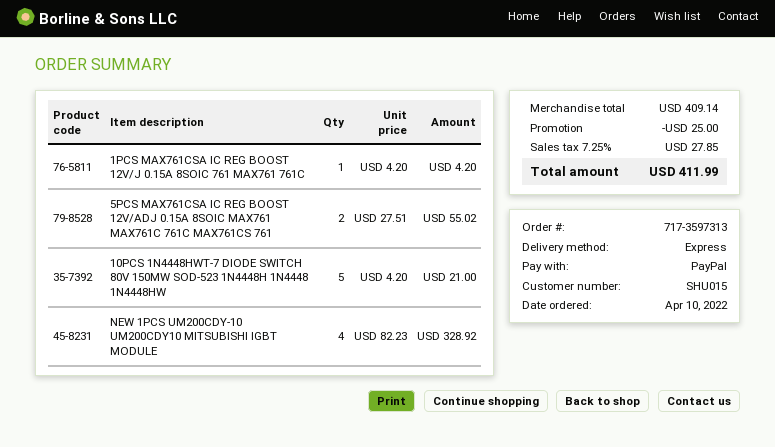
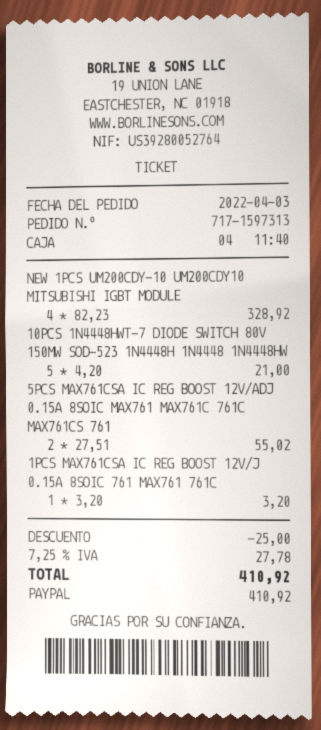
order number: 717-3597313 -> 717-1597313
order date: 2022-04-10 -> 2022-04-03
1PCS MAX761CSA IC REG BOOST 12V/J 0.15A 8SOIC 761 MAX761 761C: 1 x 4.20 = 4.20 -> 1 x 3.20 = 3.20
tax: 7.25% = 27.85 -> 7.25% = 27.78
total: 411.99 -> 410.92

